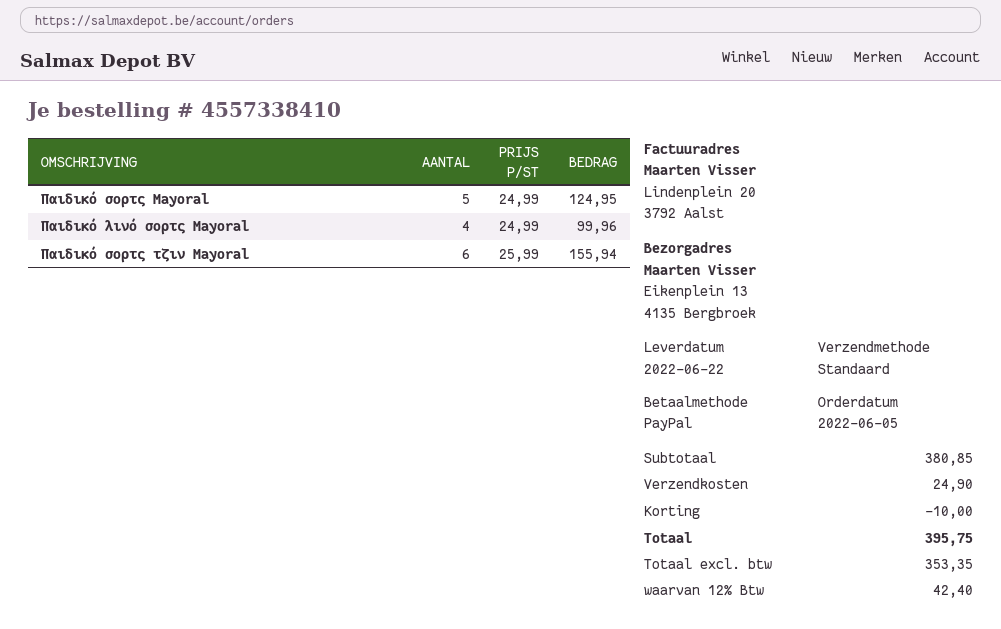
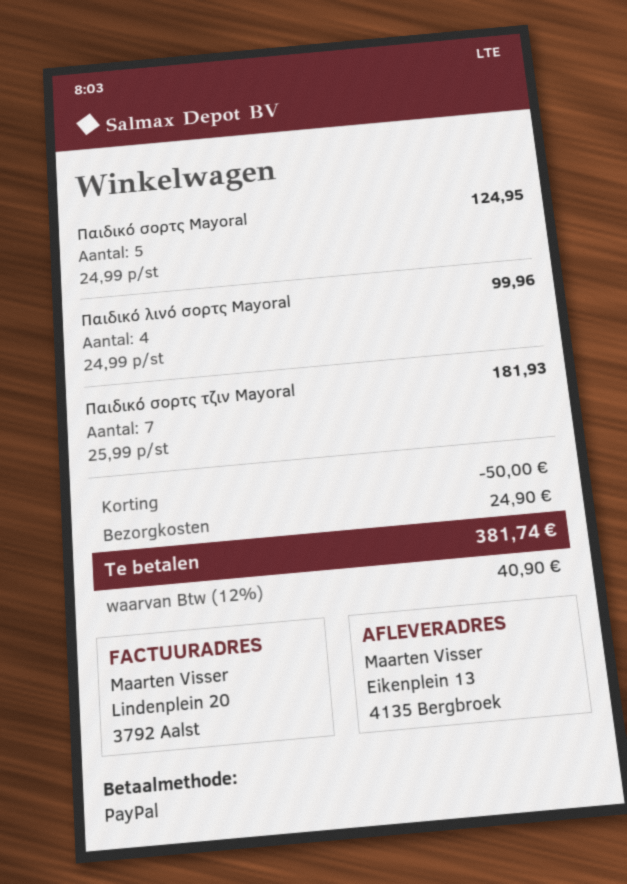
Παιδικό σορτς τζιν Mayoral: 6 x 25.99 = 155.94 -> 7 x 25.99 = 181.93
discount: 10.00 -> 50.00
tax: 12% = 42.40 -> 12% = 40.90
total: 395.75 -> 381.74

